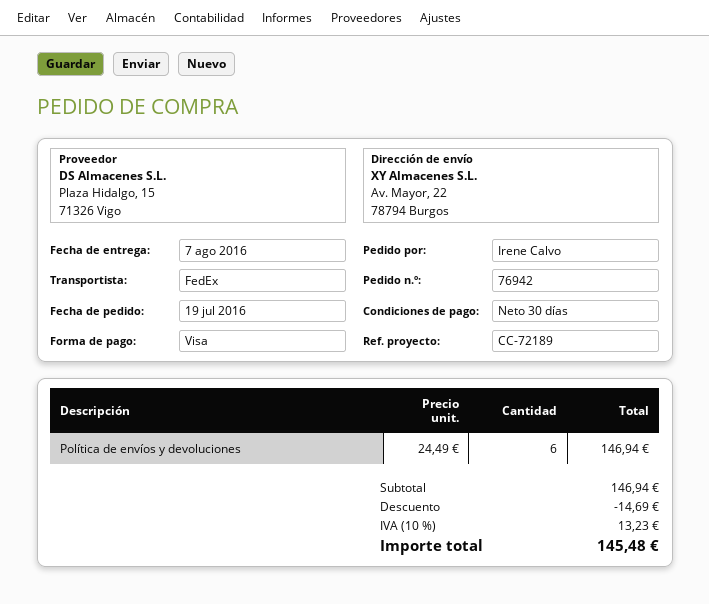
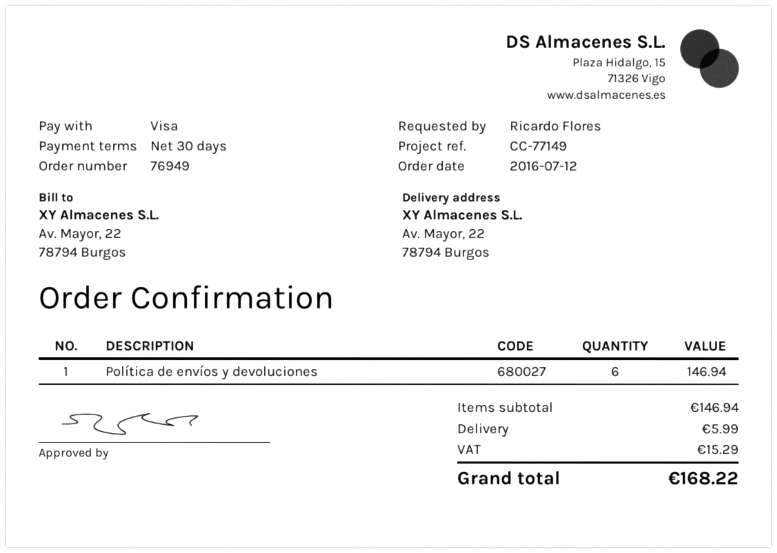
order number: 76942 -> 76949
order date: 2016-07-19 -> 2016-07-12
reference: CC-72189 -> CC-77149
ordered by: Irene Calvo -> Ricardo Flores
discount: 14.69 -> none
shipping: none -> 5.99
tax: 13.23 -> 15.29
total: 145.48 -> 168.22

